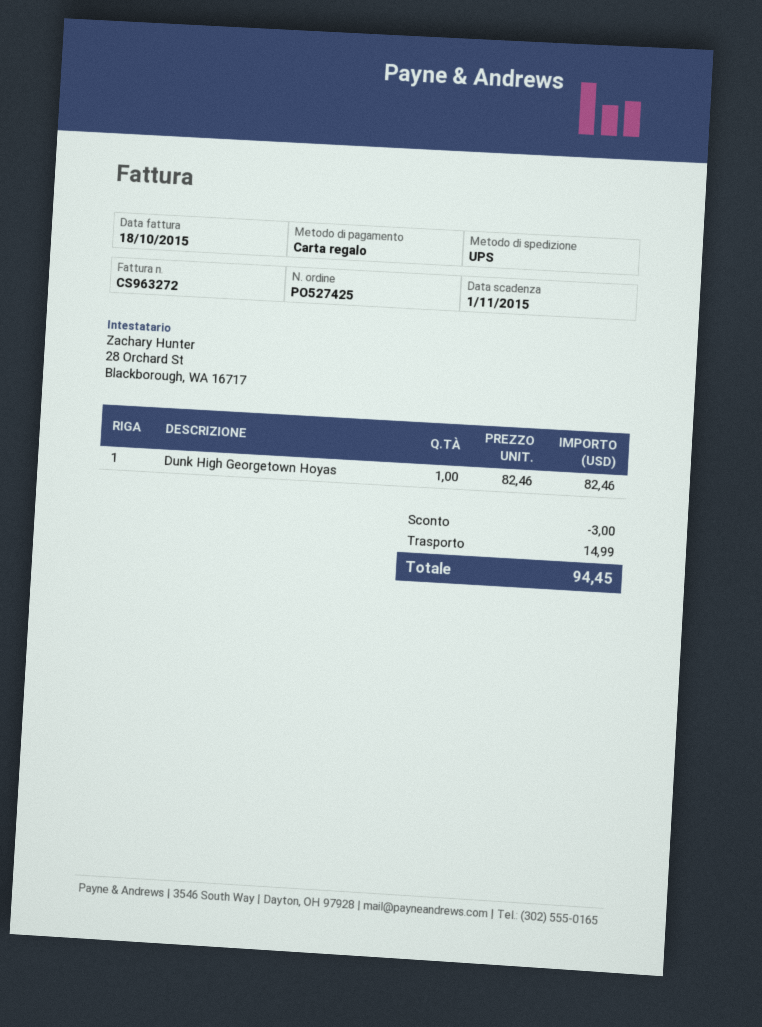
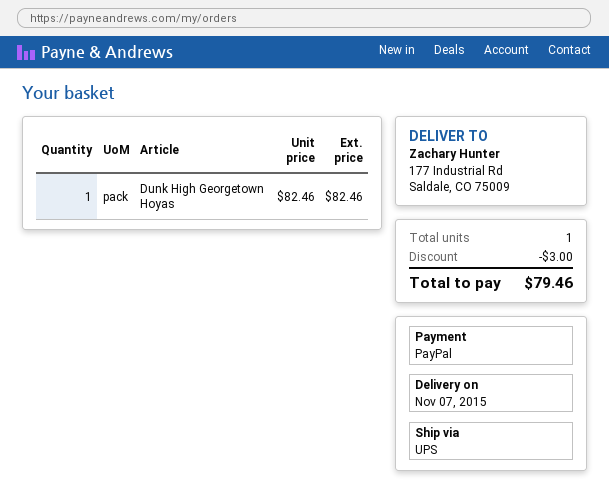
payment method: gift card -> PayPal
shipping: 14.99 -> none
total: 94.45 -> 79.46

